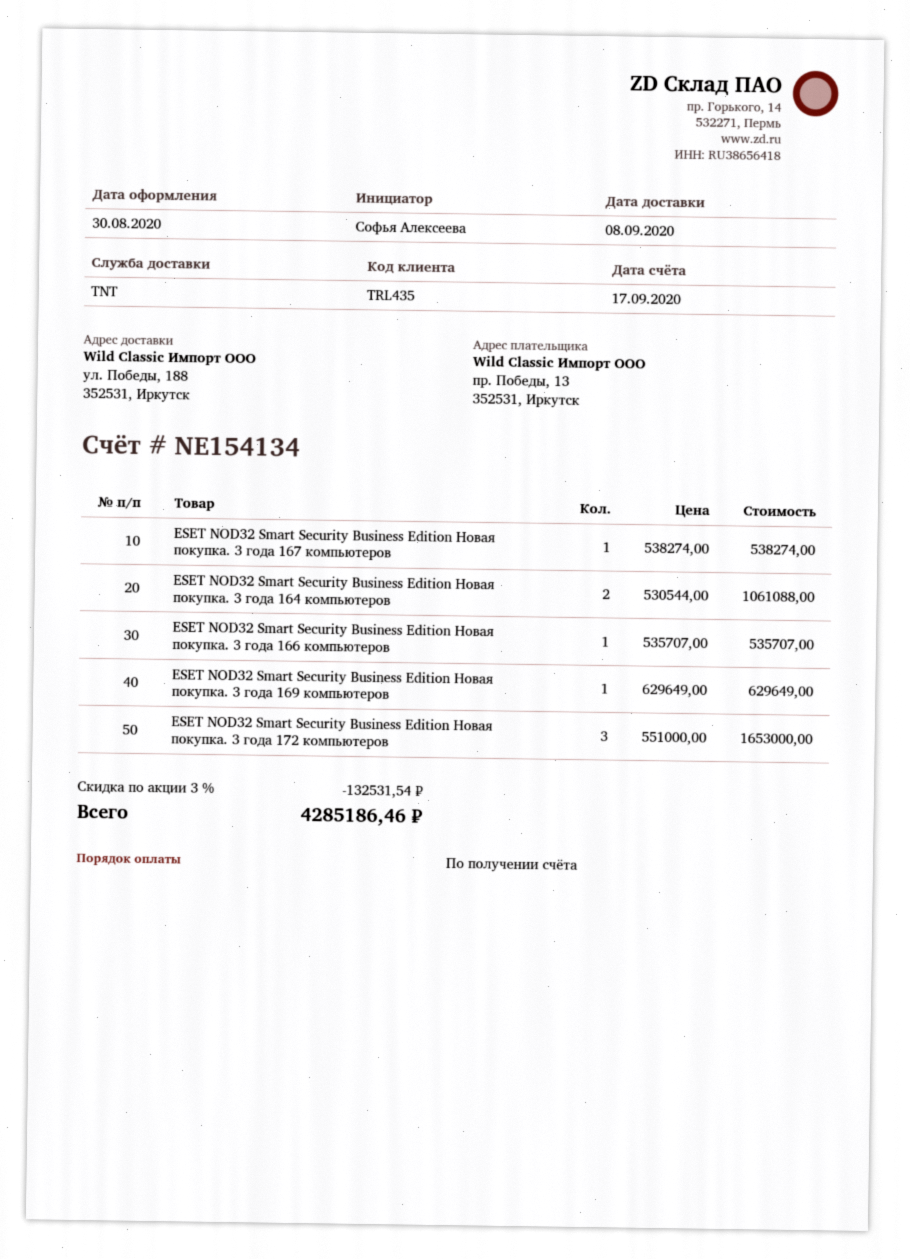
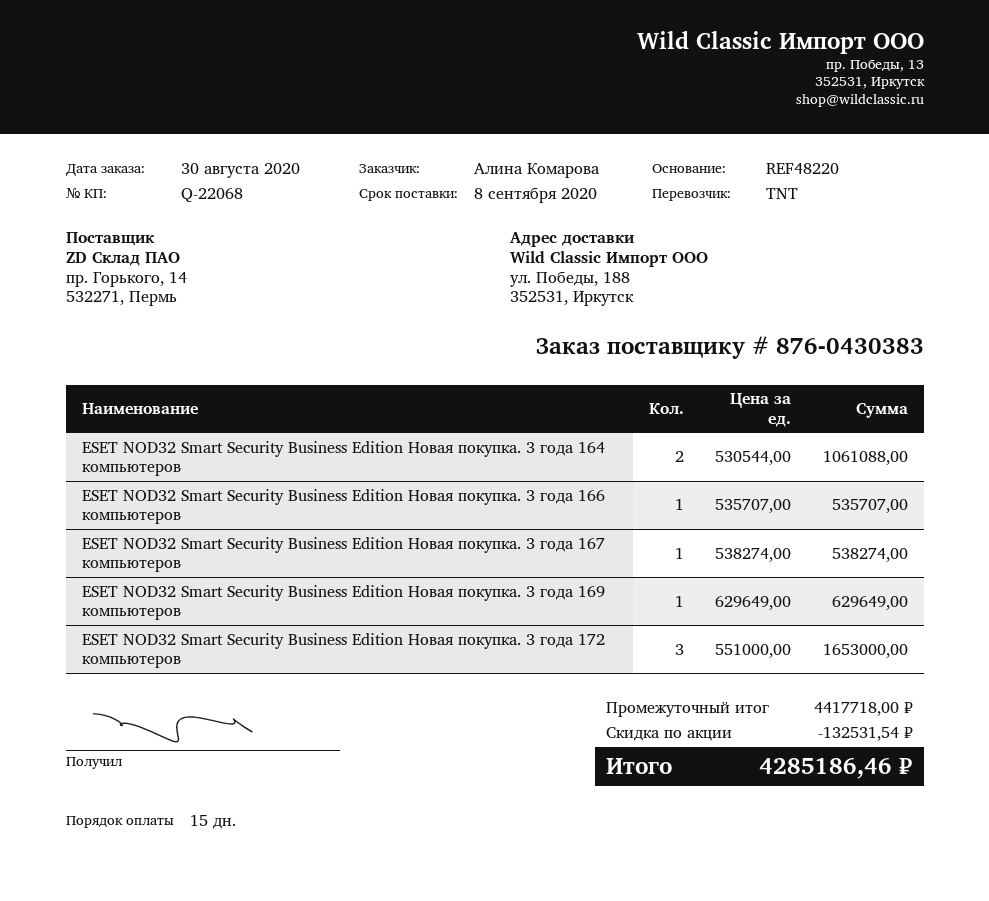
payment terms: on receipt -> 15 days
ordered by: Софья Алексеева -> Алина Комарова

